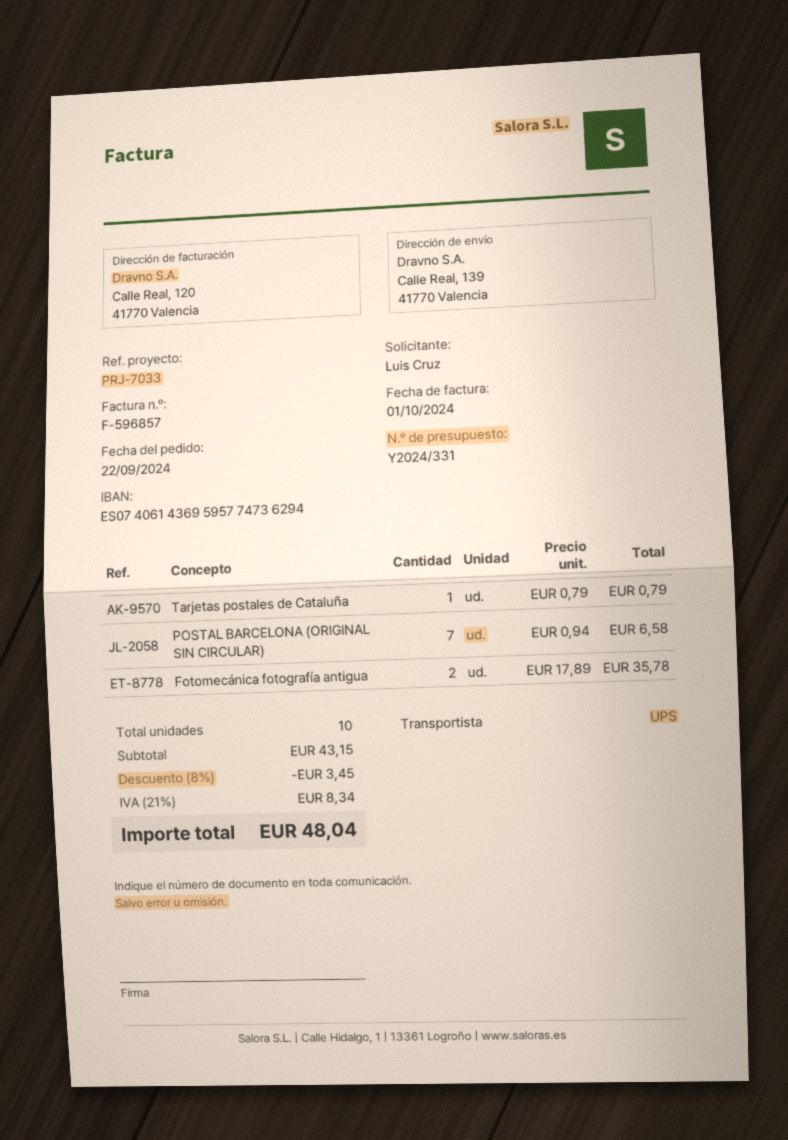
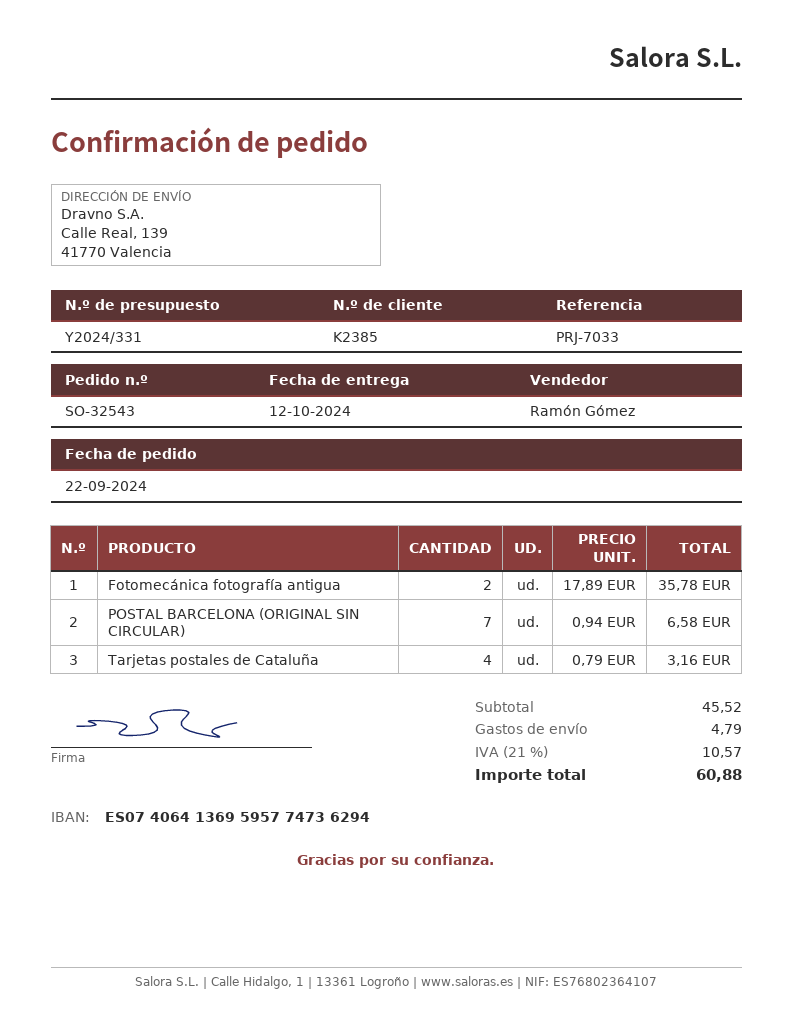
bank account: ES0740614369595774736294 -> ES0740641369595774736294
Tarjetas postales de Cataluña: 1 x 0.79 = 0.79 -> 4 x 0.79 = 3.16
subtotal: 43.15 -> 45.52
discount: 8% = 3.45 -> none
shipping: none -> 4.79
tax: 21% = 8.34 -> 21% = 10.57
total: 48.04 -> 60.88

